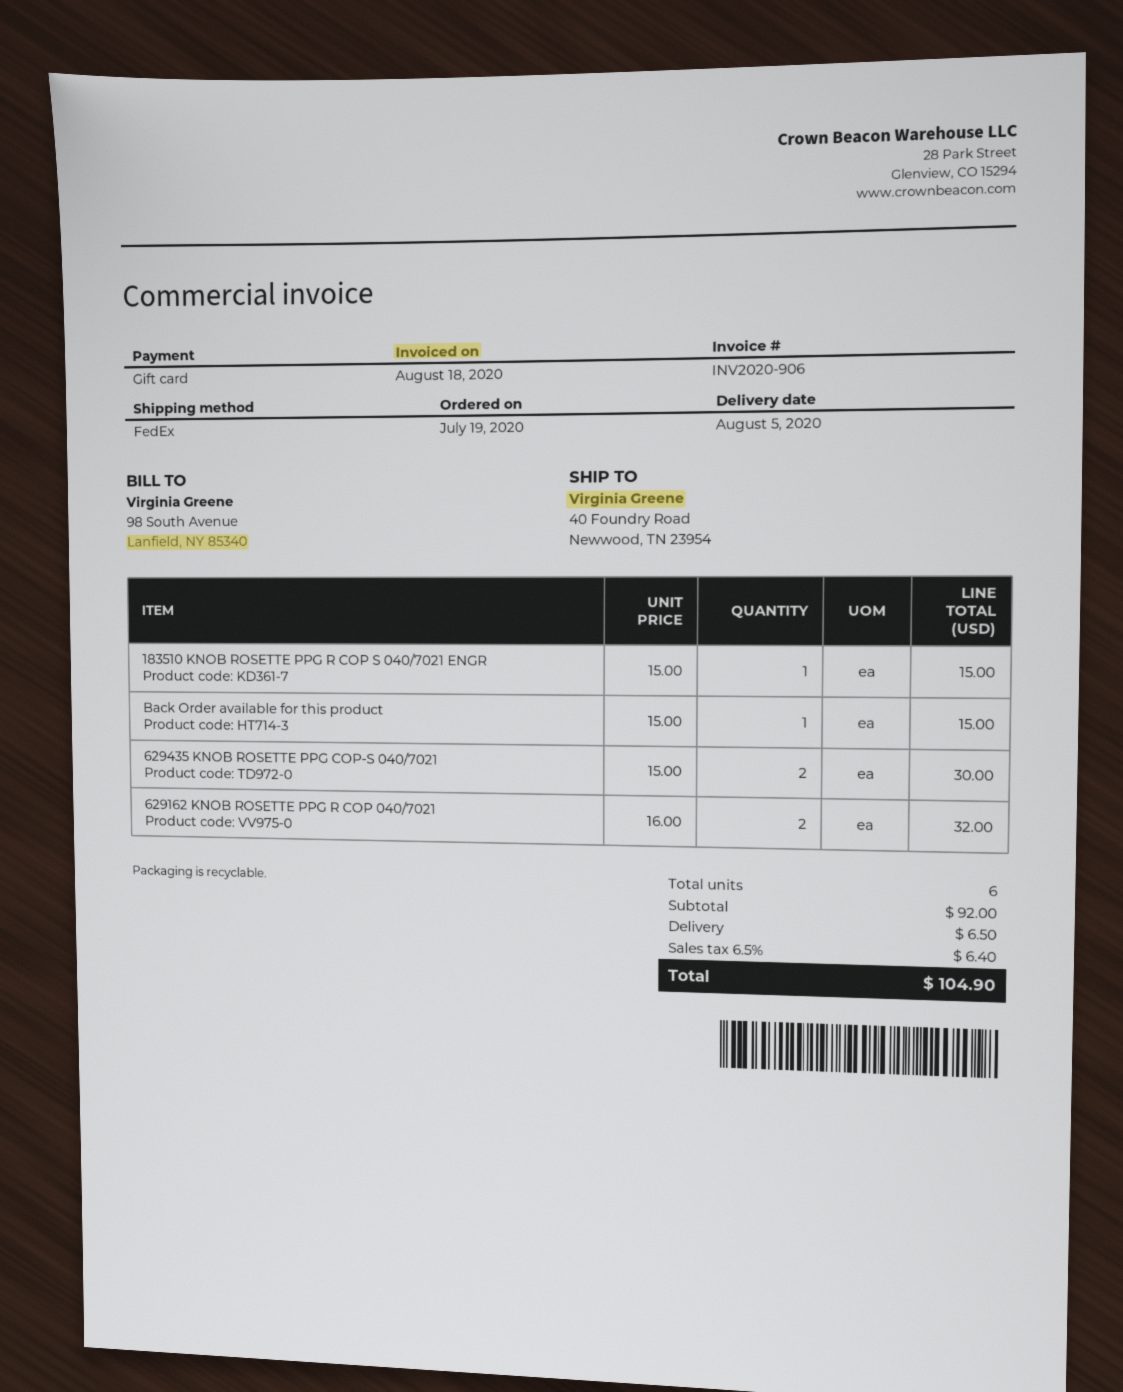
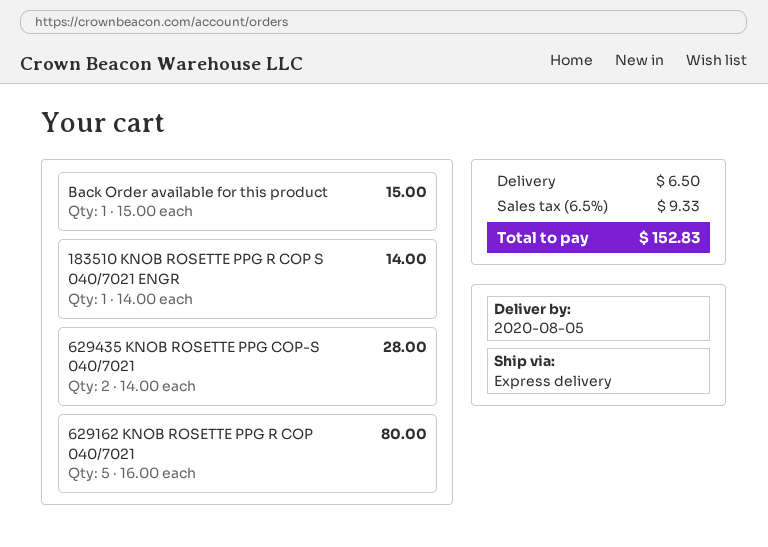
shipping method: FedEx -> express
183510 KNOB ROSETTE PPG R COP S 040/7021 ENGR: 1 x 15.00 = 15.00 -> 1 x 14.00 = 14.00
629435 KNOB ROSETTE PPG COP-S 040/7021: 2 x 15.00 = 30.00 -> 2 x 14.00 = 28.00
629162 KNOB ROSETTE PPG R COP 040/7021: 2 x 16.00 = 32.00 -> 5 x 16.00 = 80.00
tax: 6.5% = 6.40 -> 6.5% = 9.33
total: 104.90 -> 152.83

